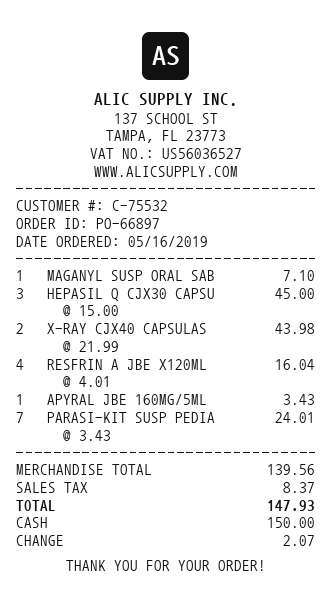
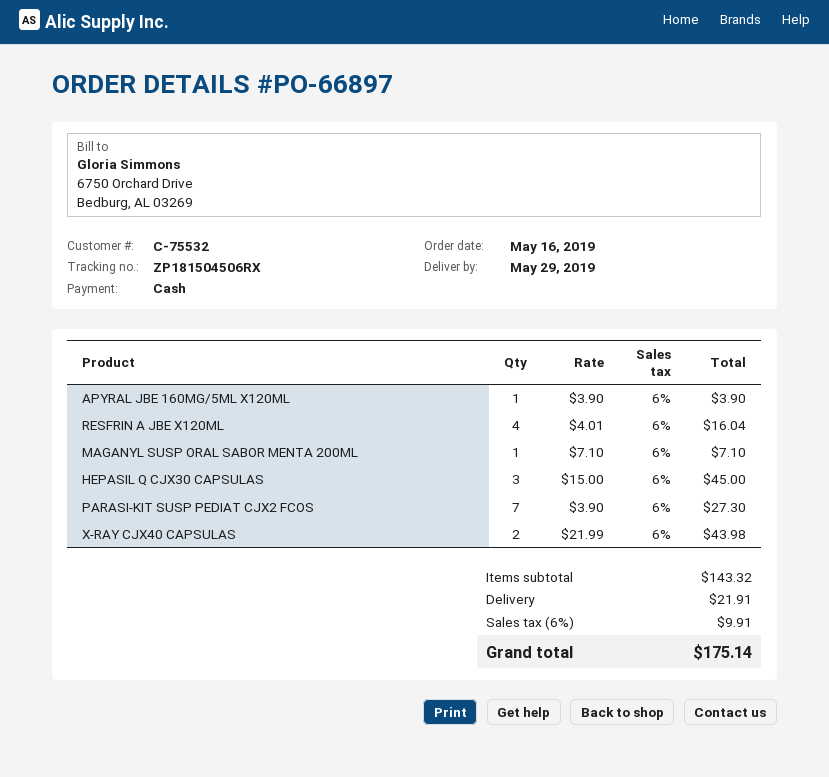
APYRAL JBE 160MG/5ML: 1 x 3.43 = 3.43 -> 1 x 3.90 = 3.90
PARASI-KIT SUSP PEDIA: 7 x 3.43 = 24.01 -> 7 x 3.90 = 27.30
subtotal: 139.56 -> 143.32
shipping: none -> 21.91
tax: 8.37 -> 9.91
total: 147.93 -> 175.14

